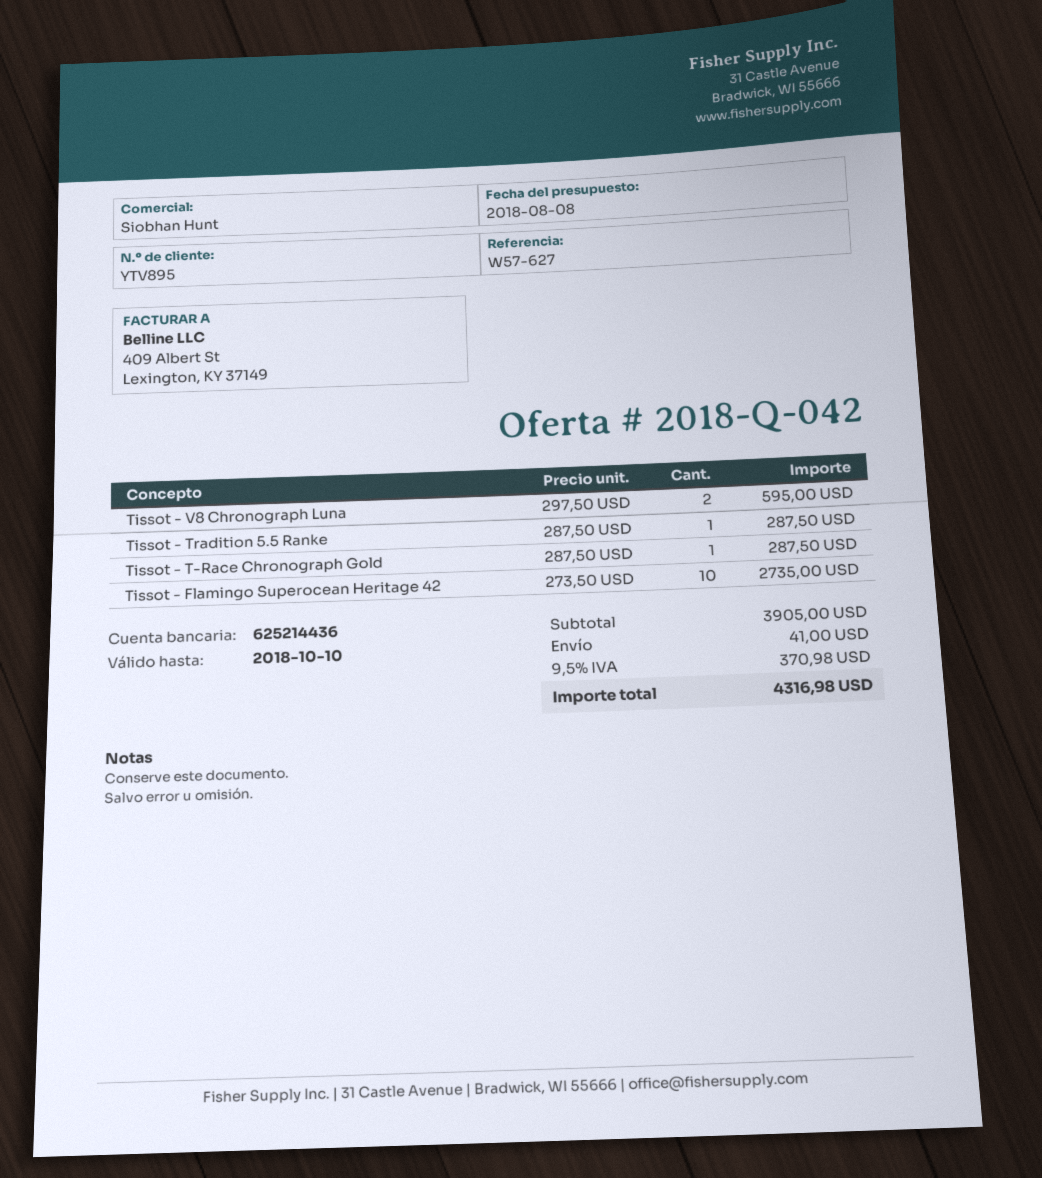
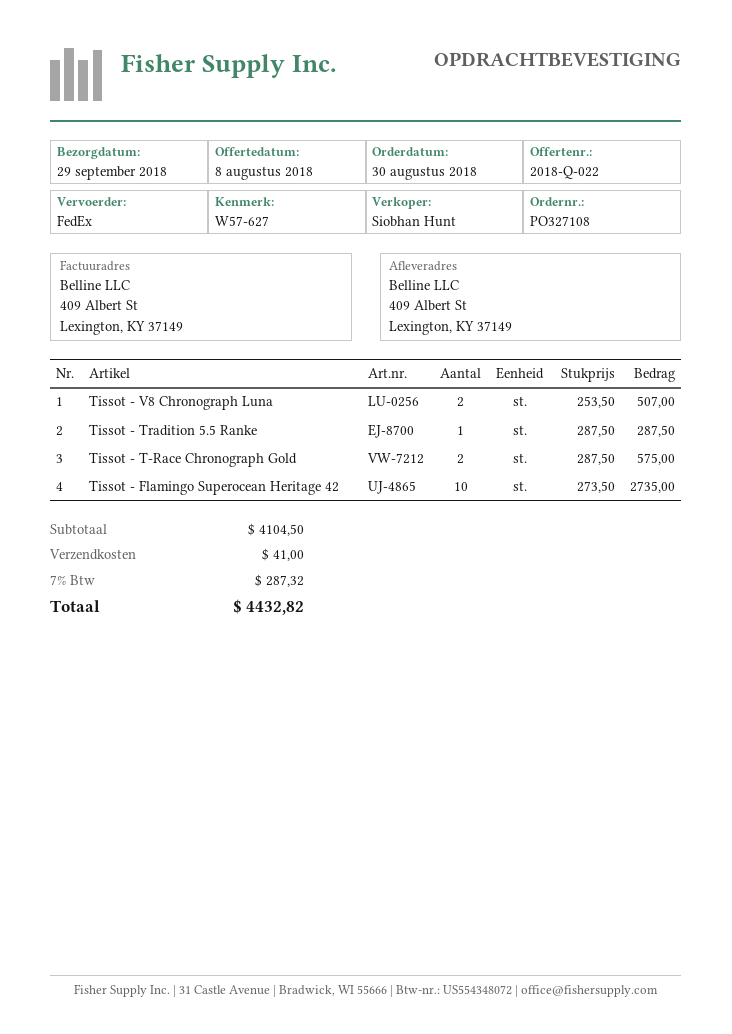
quote number: 2018-Q-042 -> 2018-Q-022
Tissot - V8 Chronograph Luna: 2 x 297.50 = 595.00 -> 2 x 253.50 = 507.00
Tissot - T-Race Chronograph Gold: 1 x 287.50 = 287.50 -> 2 x 287.50 = 575.00
subtotal: 3905.00 -> 4104.50
tax: 9.5% = 370.98 -> 7% = 287.32
total: 4316.98 -> 4432.82

